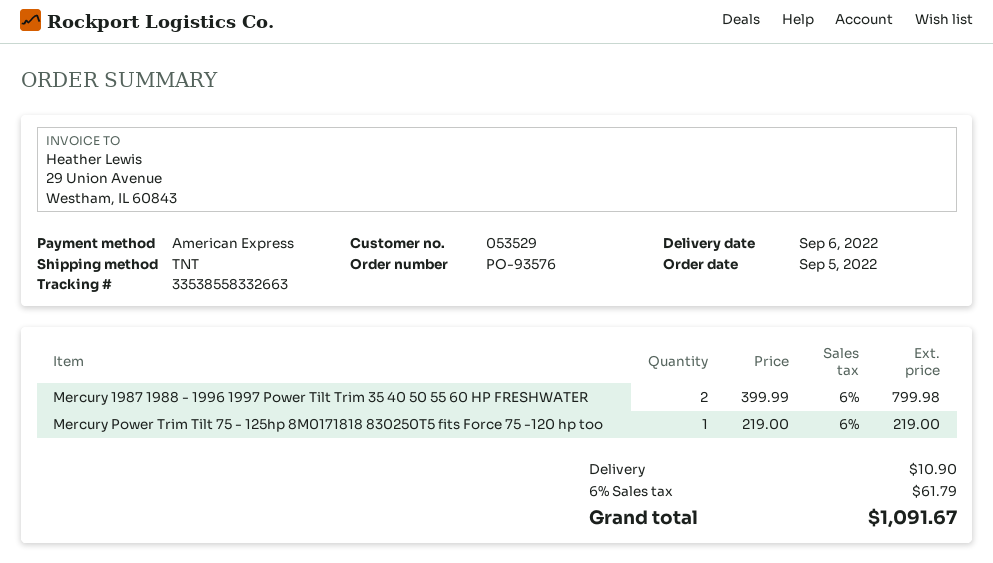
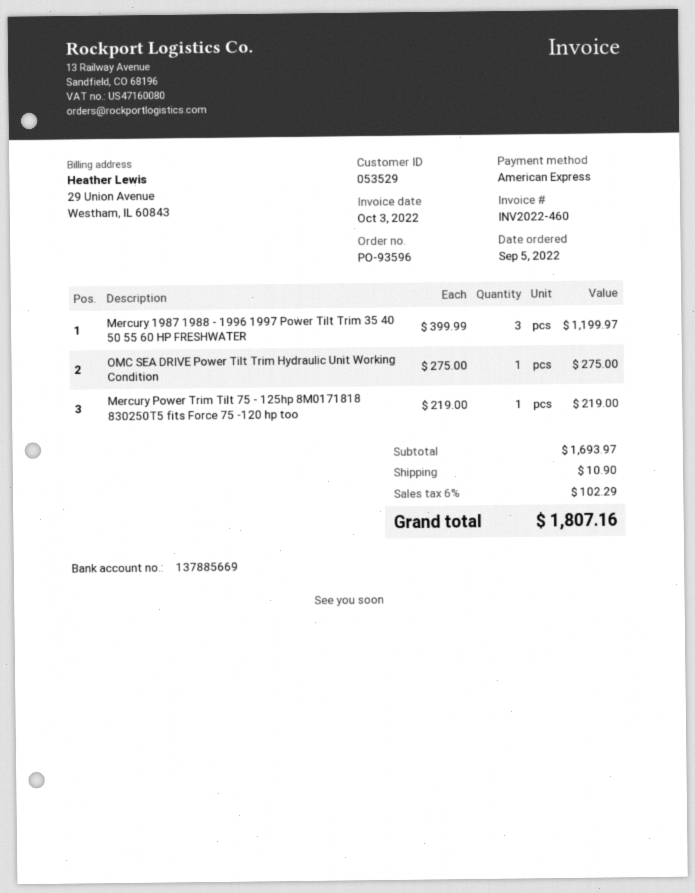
order number: PO-93576 -> PO-93596
Mercury 1987 1988 - 1996 1997 Power Tilt Trim 35 40 50 55 60 HP FRESHWATER: 2 x 399.99 = 799.98 -> 3 x 399.99 = 1199.97
OMC SEA DRIVE Power Tilt Trim Hydraulic Unit Working Condition: none -> 1 x 275.00 = 275.00
tax: 6% = 61.79 -> 6% = 102.29
total: 1091.67 -> 1807.16

